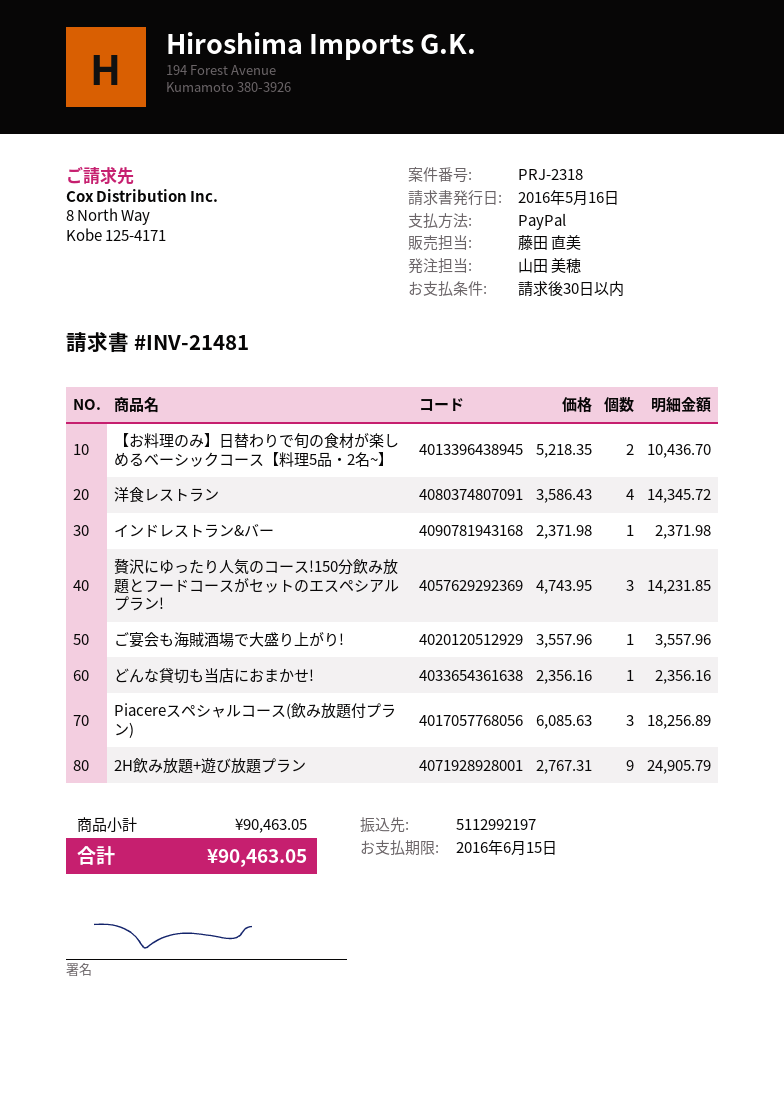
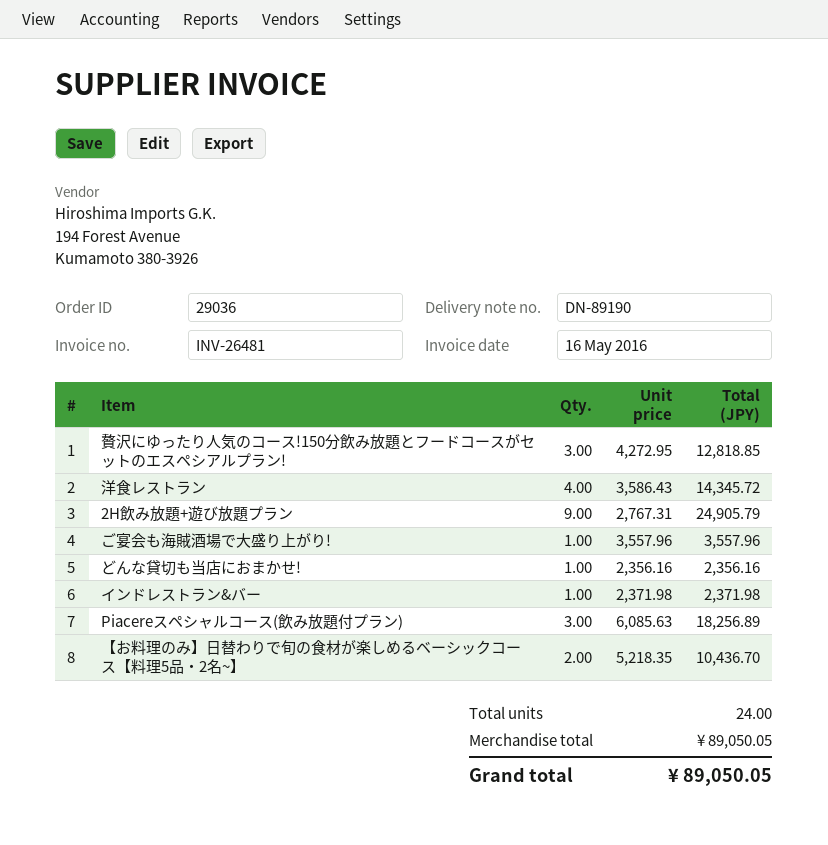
invoice number: INV-21481 -> INV-26481
贅沢にゆったり人気のコース!150分飲み放題とフードコースがセットのエスペシアルプラン!: 3 x 4743.95 = 14231.85 -> 3 x 4272.95 = 12818.85
subtotal: 90463.05 -> 89050.05
total: 90463.05 -> 89050.05

